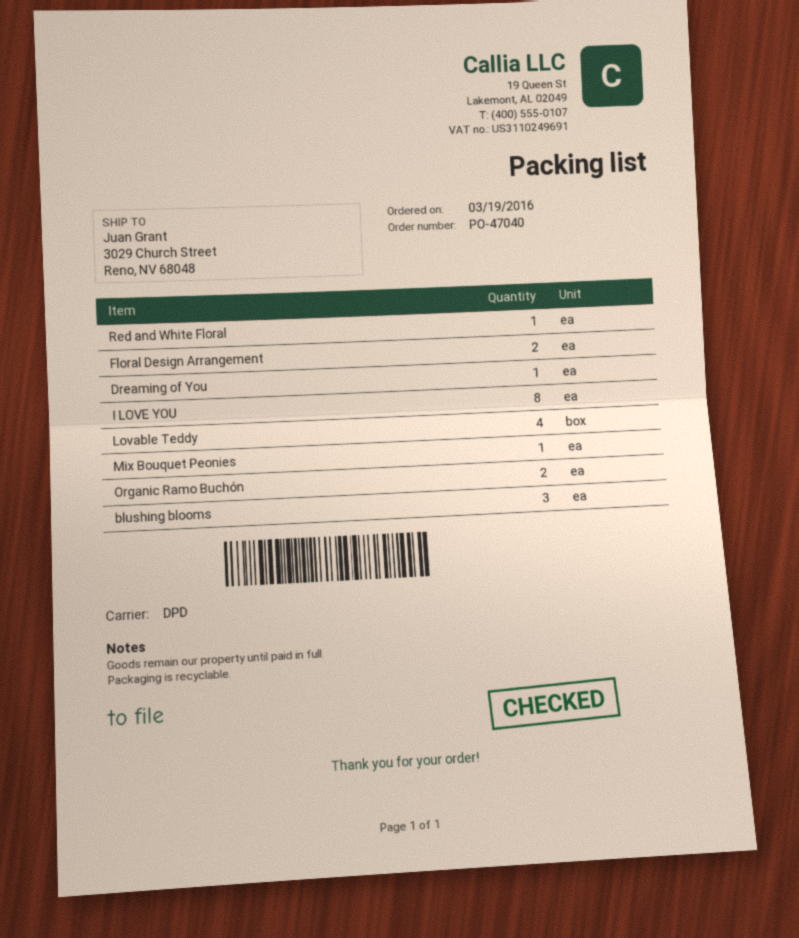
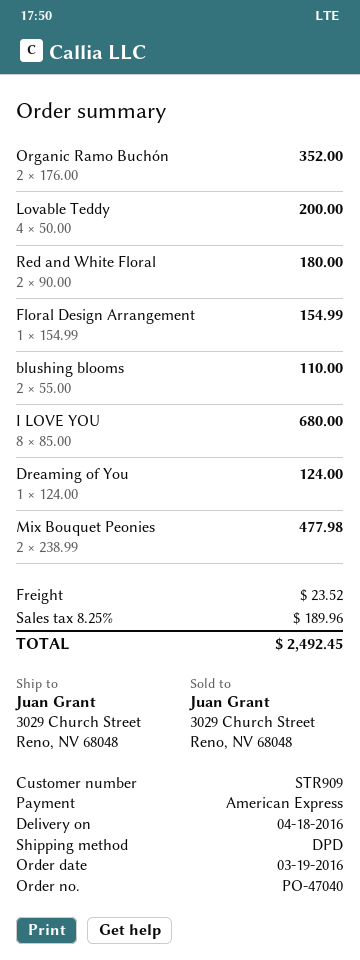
Red and White Floral: 1 -> 2
Floral Design Arrangement: 2 -> 1
Mix Bouquet Peonies: 1 -> 2
blushing blooms: 3 -> 2

